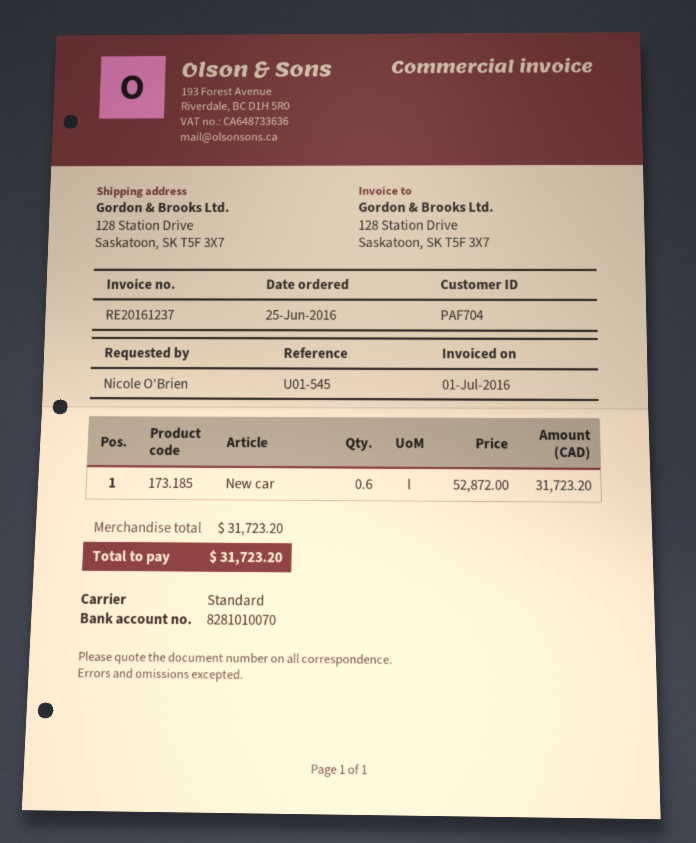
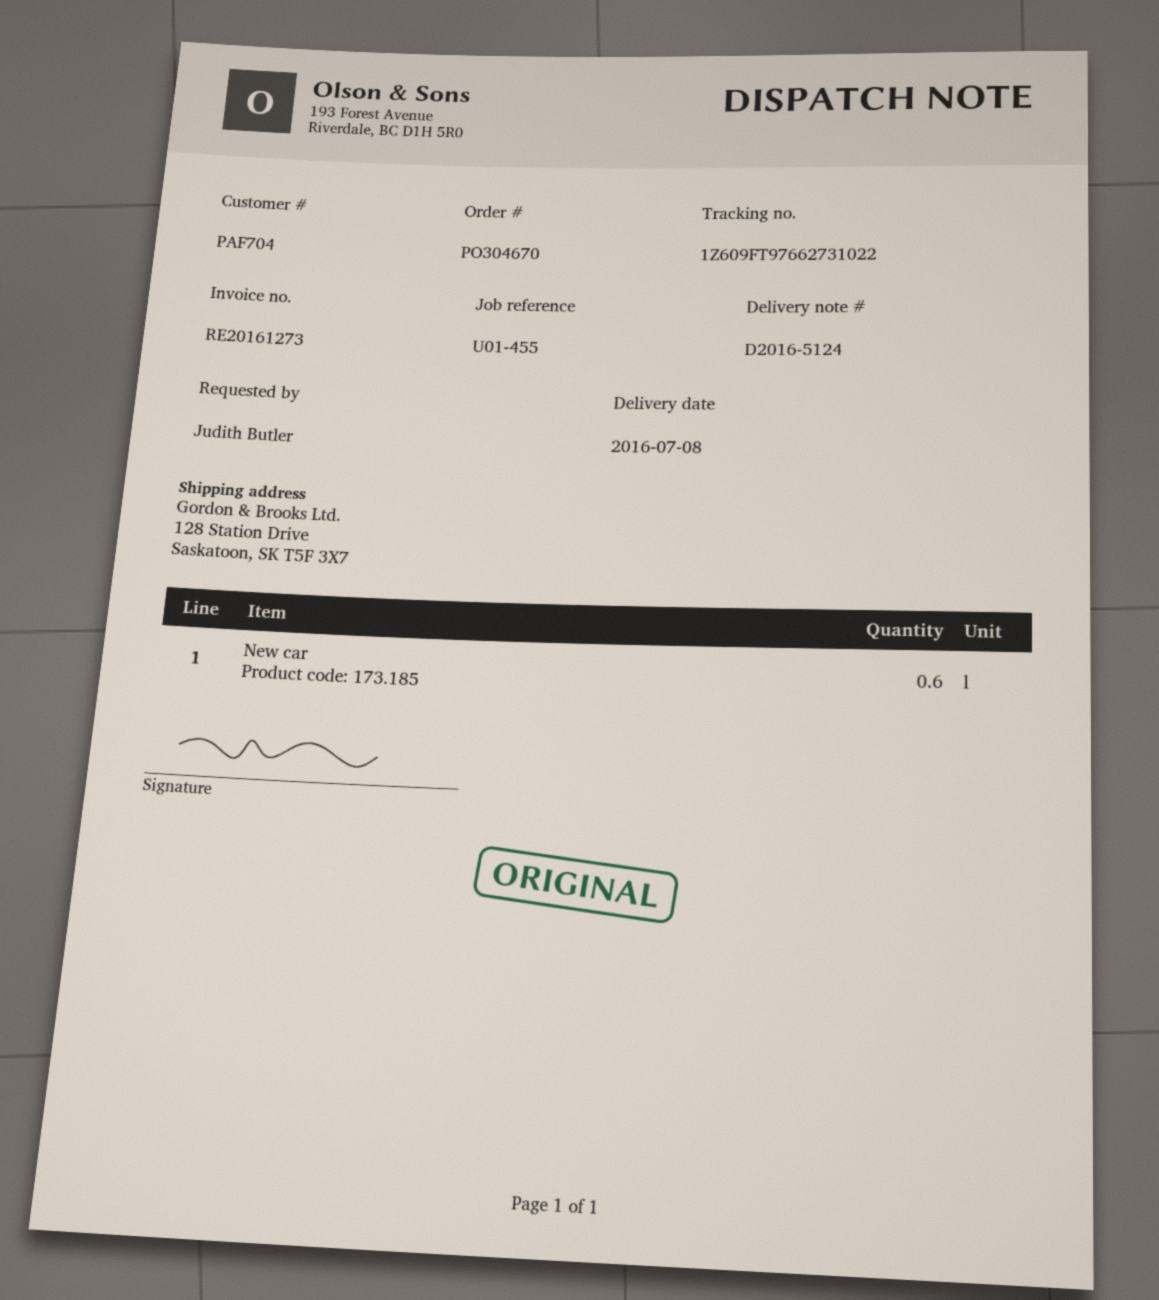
invoice number: RE20161237 -> RE20161273
reference: U01-545 -> U01-455
ordered by: Nicole O'Brien -> Judith Butler

